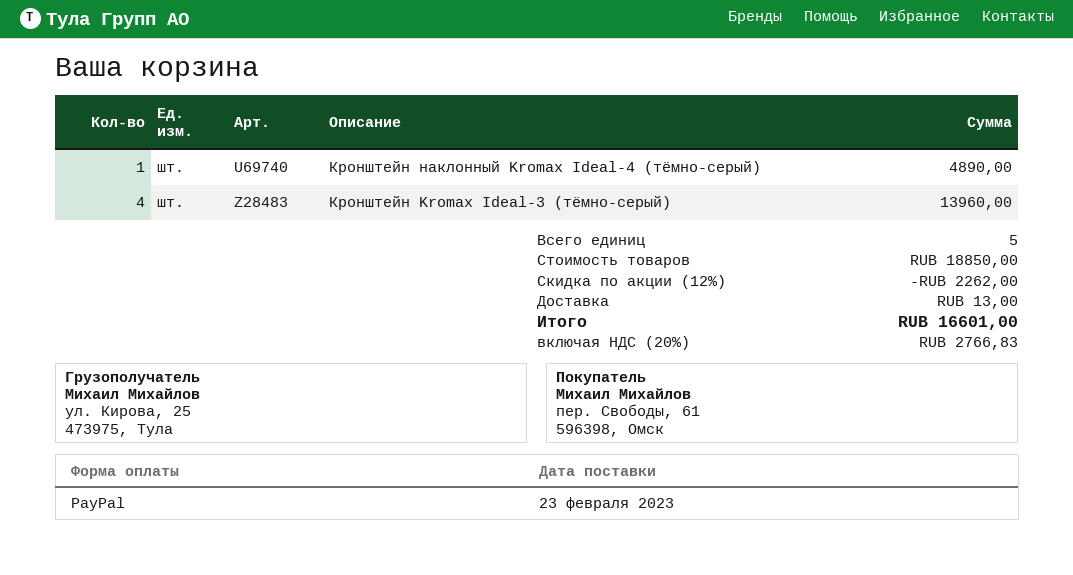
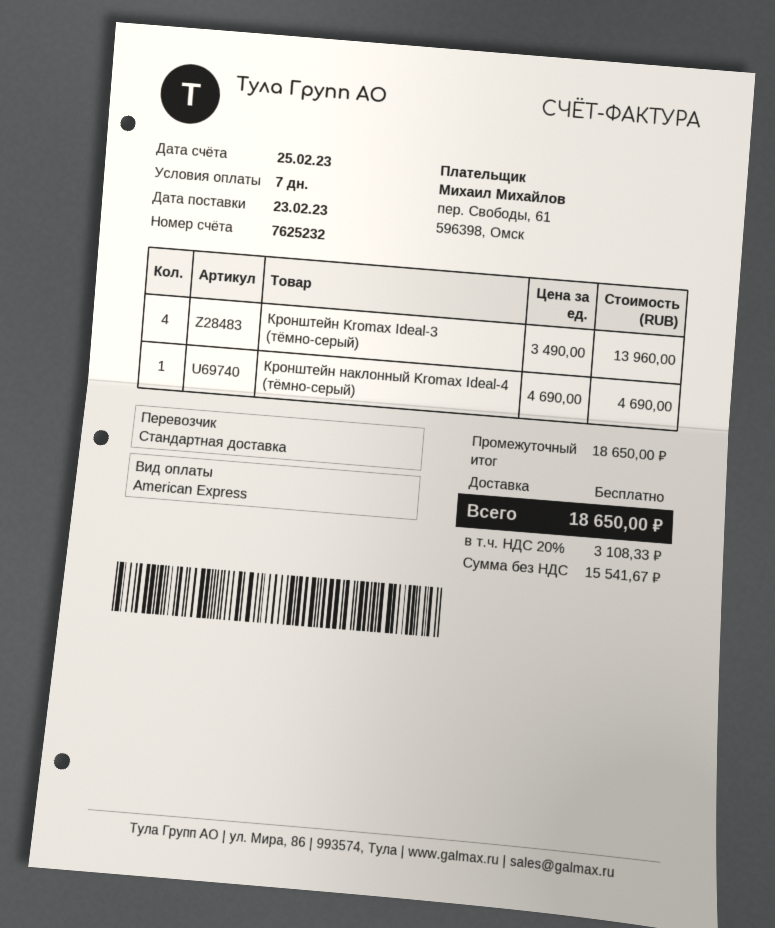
payment method: PayPal -> American Express
Кронштейн наклонный Kromax Ideal-4 (тёмно-серый): 1 for 4890.00 -> 1 for 4690.00
subtotal: 18850.00 -> 18650.00
discount: 12% = 2262.00 -> none
shipping: 13.00 -> 0.00
tax: 20% = 2766.83 -> 20% = 3108.33
total: 16601.00 -> 18650.00

